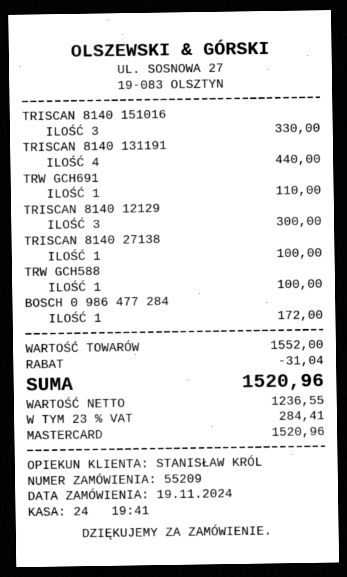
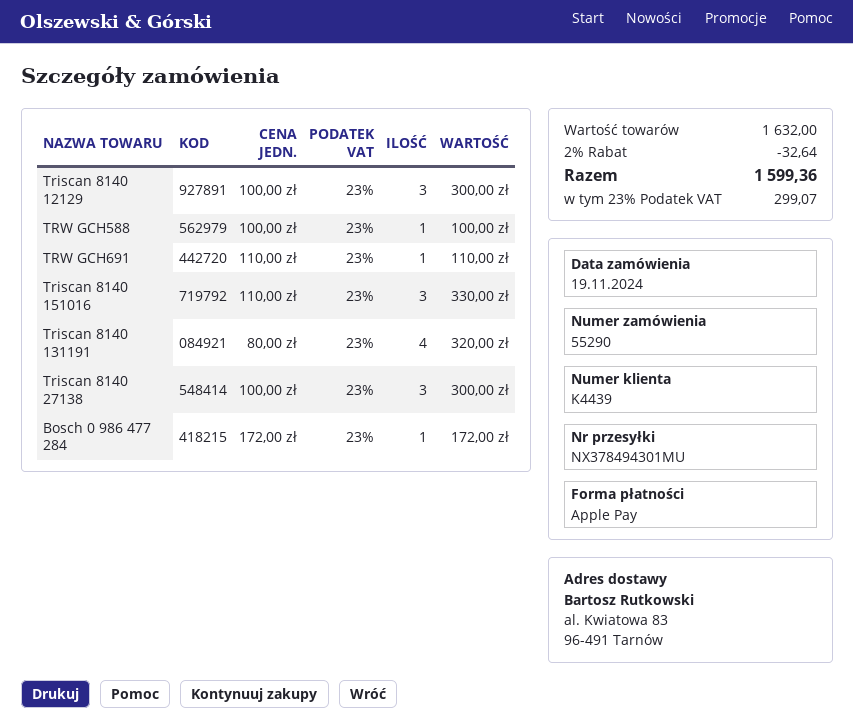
order number: 55209 -> 55290
payment method: Mastercard -> Apple Pay
TRISCAN 8140 131191: 4 for 440.00 -> 4 for 320.00
TRISCAN 8140 27138: 1 for 100.00 -> 3 for 300.00
subtotal: 1552.00 -> 1632.00
discount: 31.04 -> 32.64
tax: 23% = 284.41 -> 23% = 299.07
total: 1520.96 -> 1599.36

